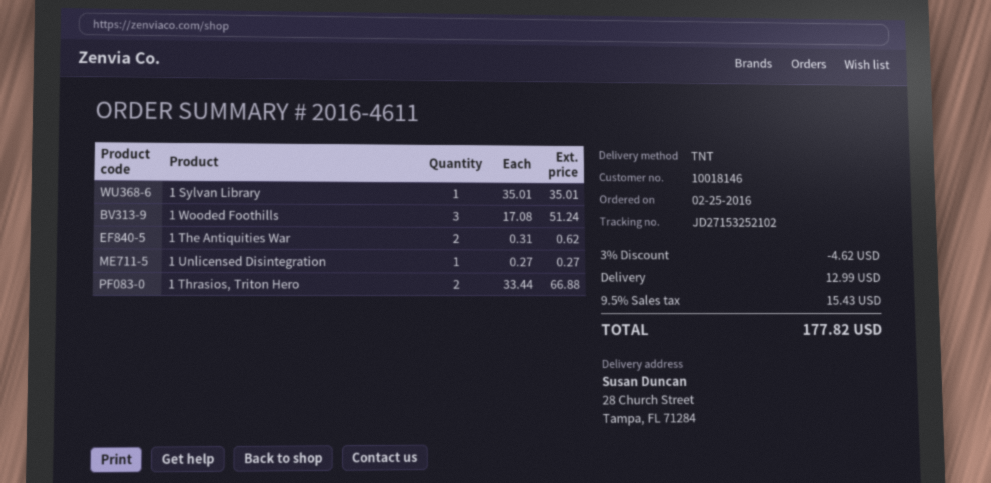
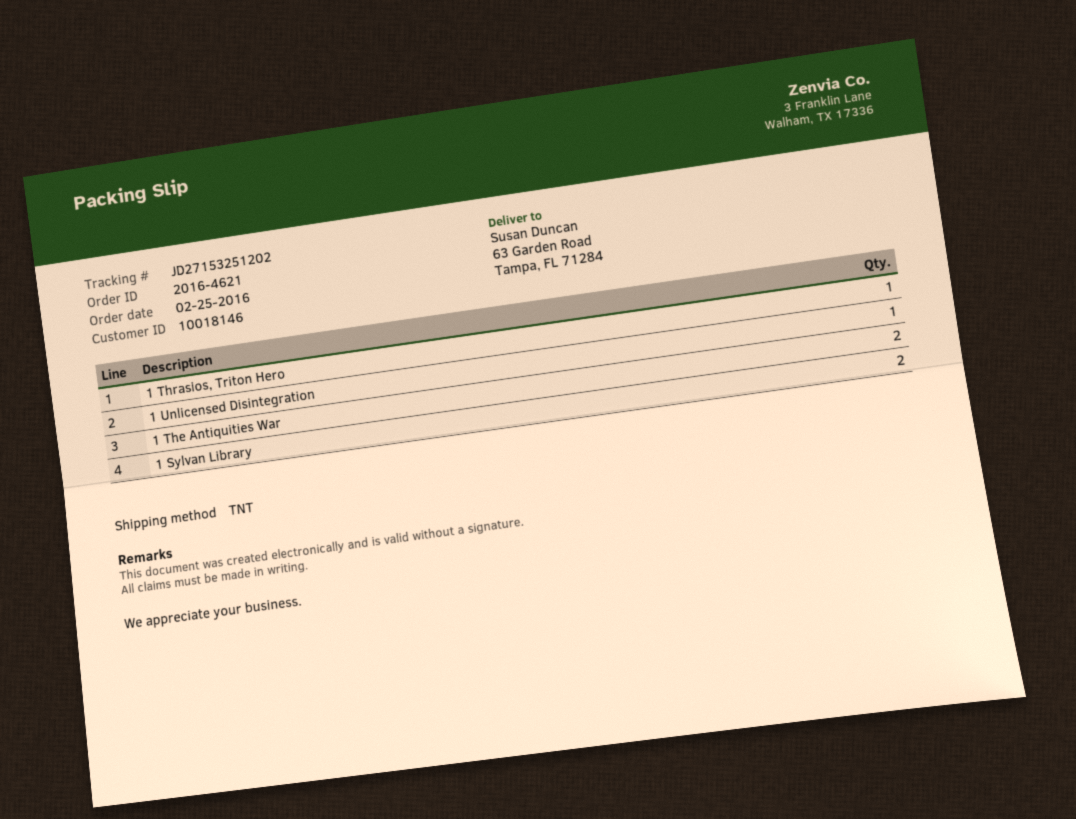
order number: 2016-4611 -> 2016-4621
tracking number: JD27153252102 -> JD27153251202
ship to: 28 Church Street, Tampa, FL 71284 -> 63 Garden Road, Tampa, FL 71284
1 Sylvan Library: 1 -> 2
1 Wooded Foothills: 3 -> none
1 Thrasios, Triton Hero: 2 -> 1

